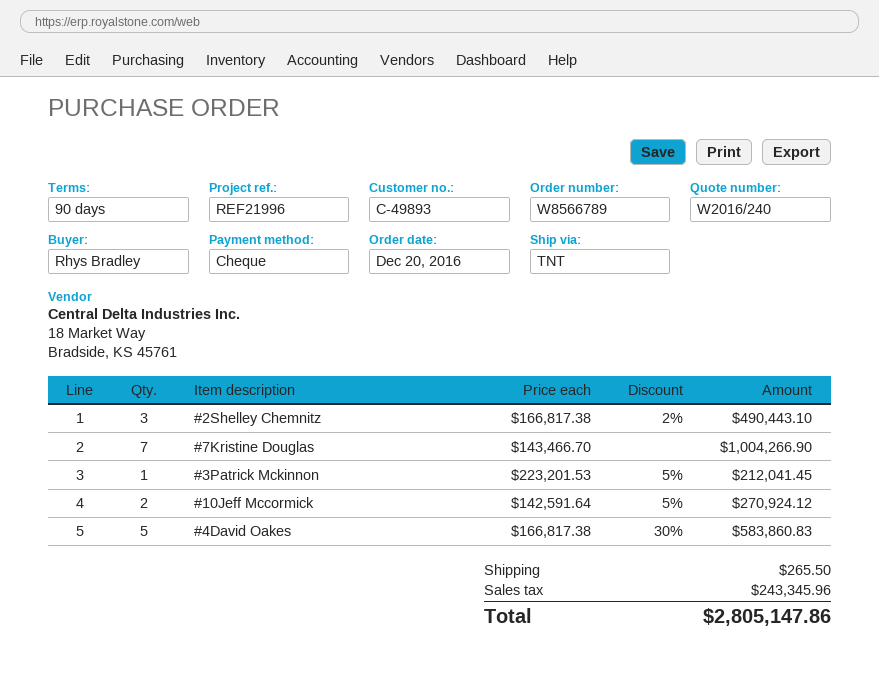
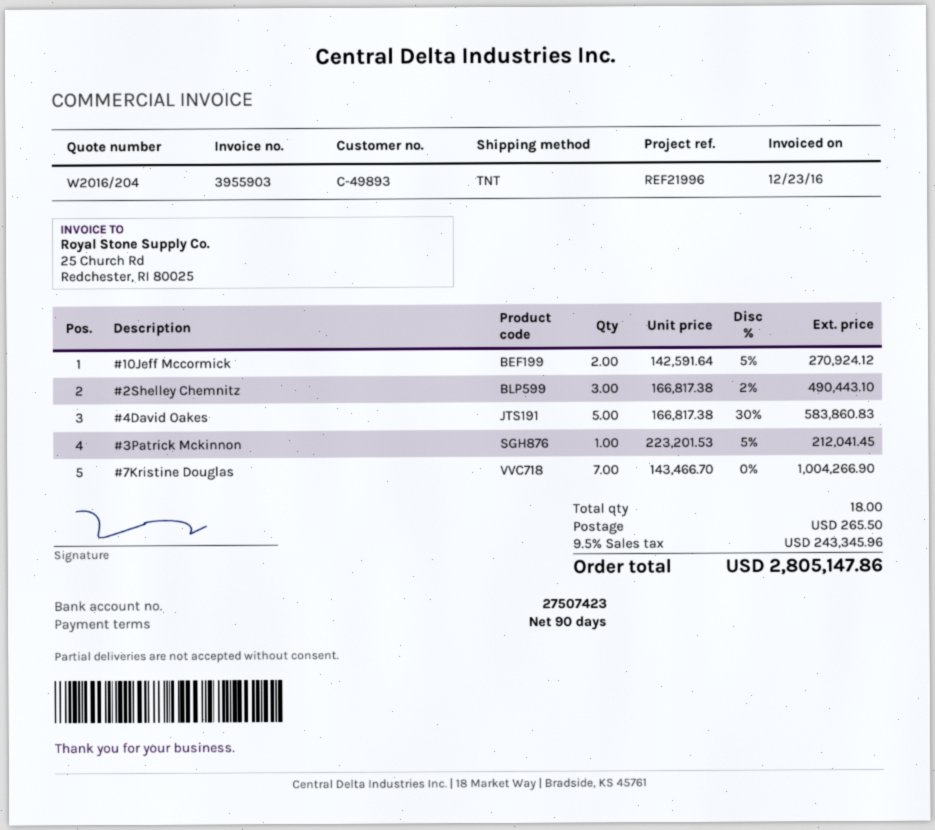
quote number: W2016/240 -> W2016/204

